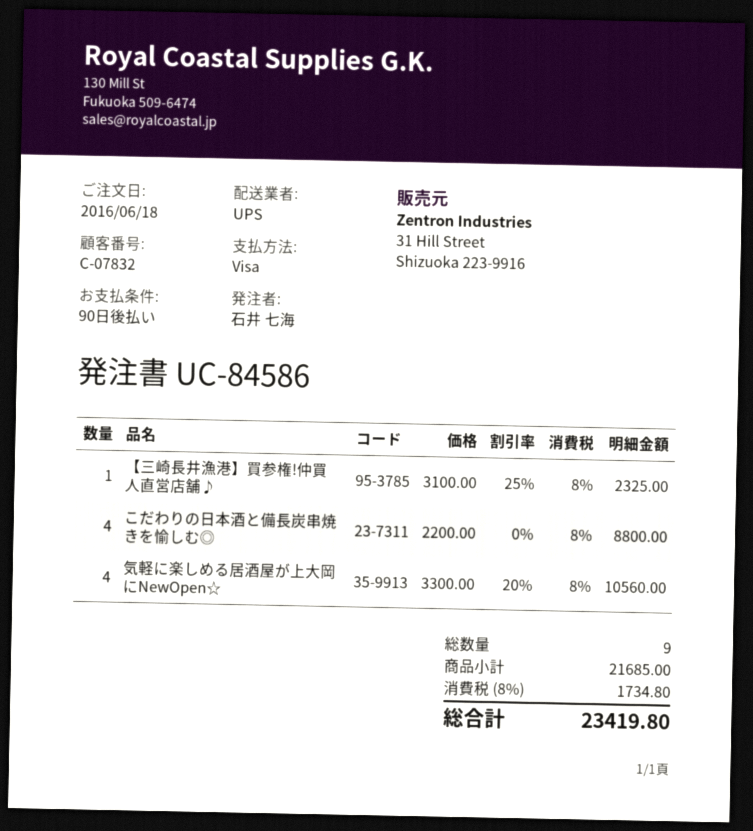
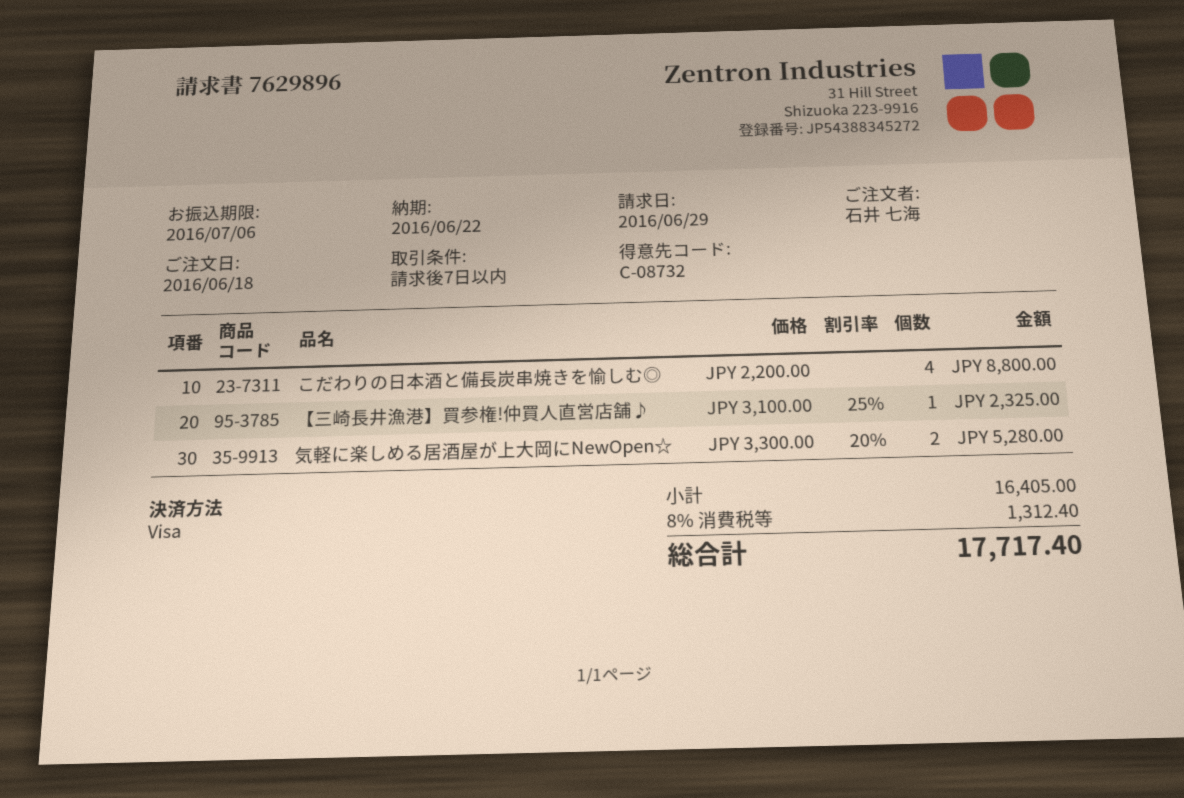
payment terms: 90 days -> 7 days
customer number: C-07832 -> C-08732
気軽に楽しめる居酒屋が上大岡にNewOpen☆: 4 x 3300.00 - 20% = 10560.00 -> 2 x 3300.00 - 20% = 5280.00
subtotal: 21685.00 -> 16405.00
tax: 8% = 1734.80 -> 8% = 1312.40
total: 23419.80 -> 17717.40

